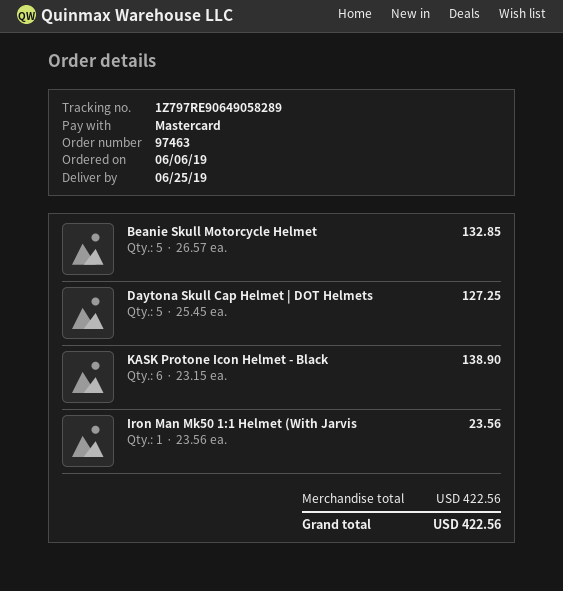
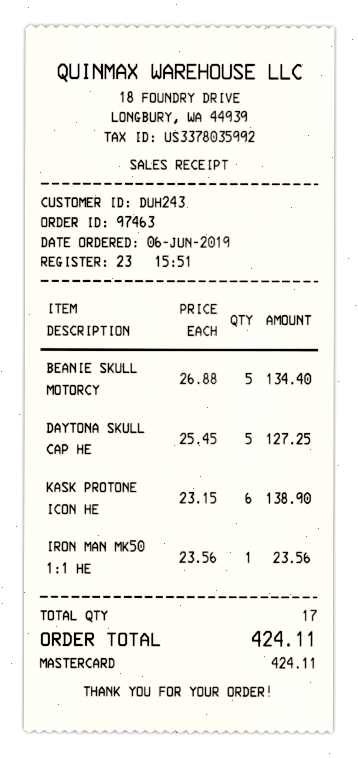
Beanie Skull Motorcycle Helmet: 5 x 26.57 = 132.85 -> 5 x 26.88 = 134.40
total: 422.56 -> 424.11

